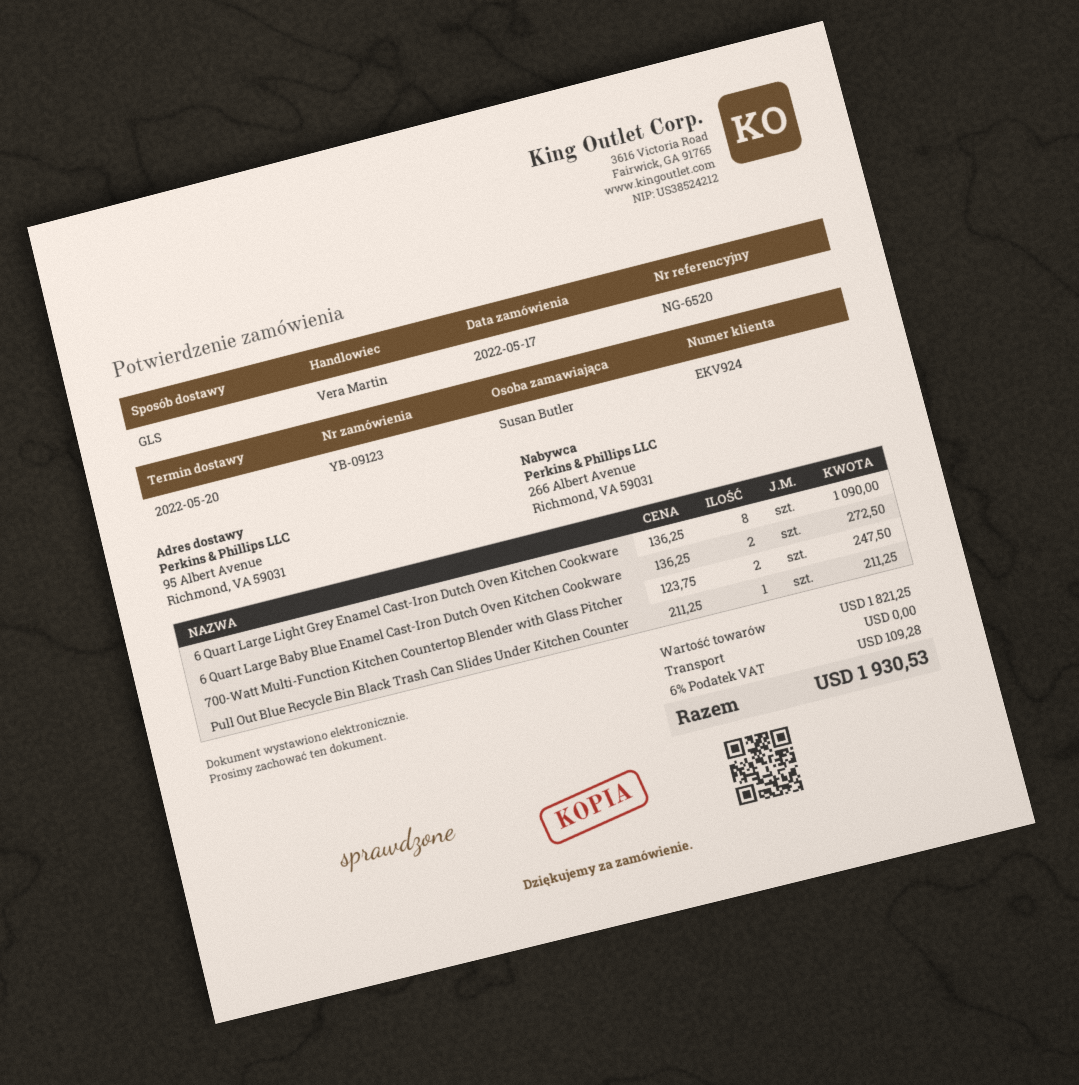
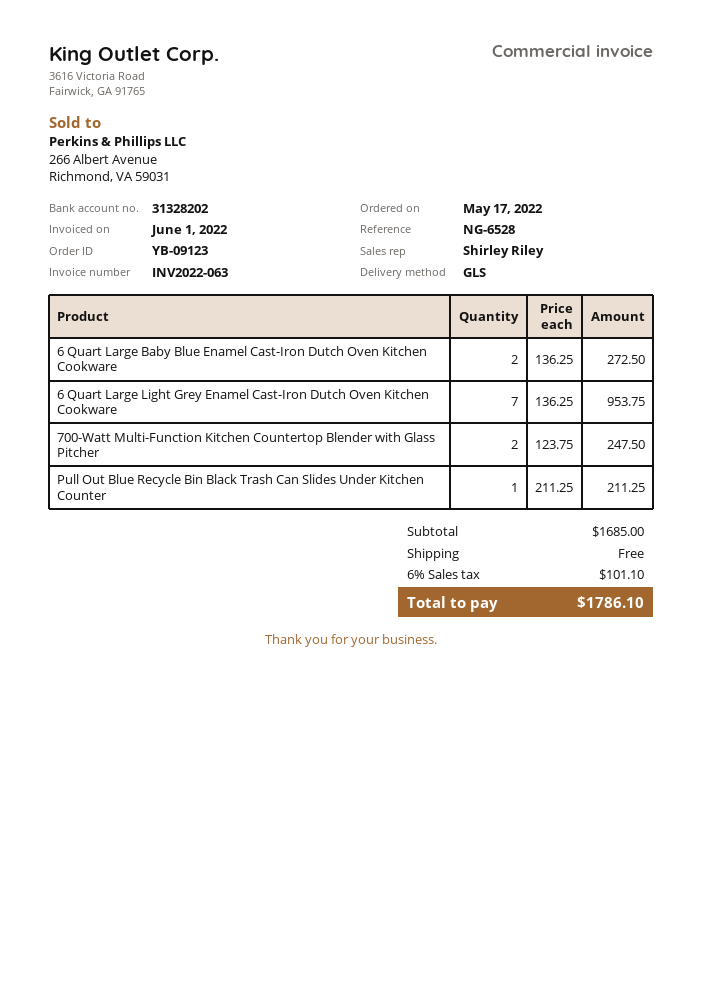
reference: NG-6520 -> NG-6528
sales rep: Vera Martin -> Shirley Riley
6 Quart Large Light Grey Enamel Cast-Iron Dutch Oven Kitchen Cookware: 8 x 136.25 = 1090.00 -> 7 x 136.25 = 953.75
subtotal: 1821.25 -> 1685.00
tax: 6% = 109.28 -> 6% = 101.10
total: 1930.53 -> 1786.10

